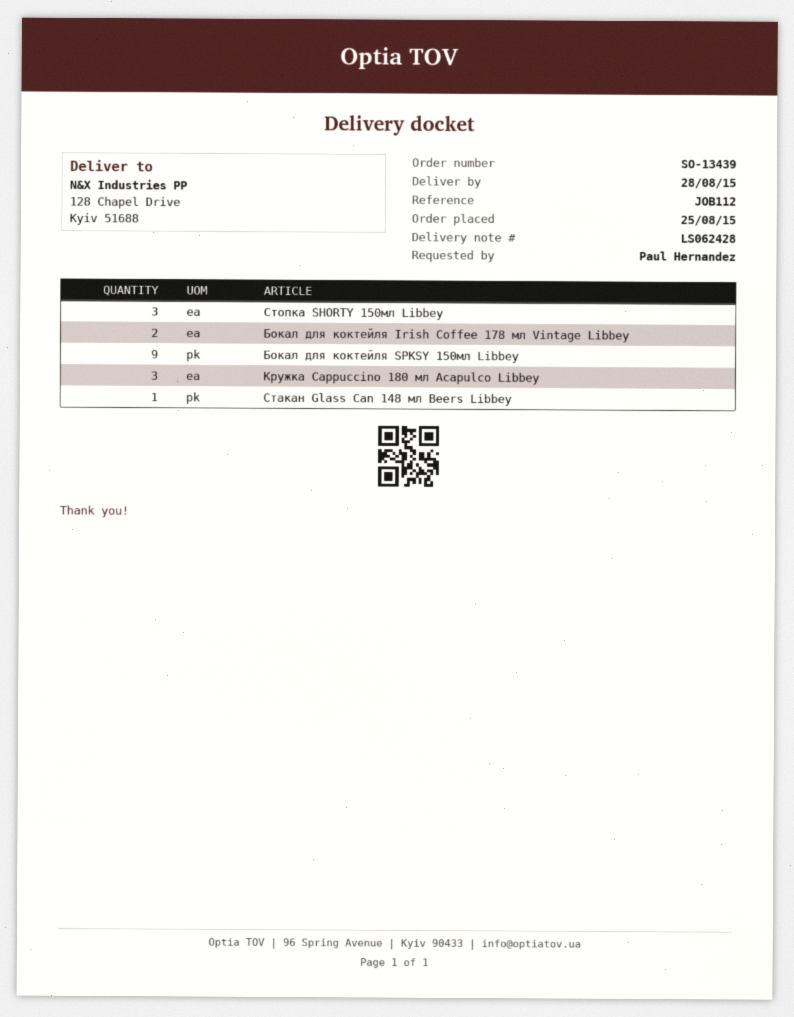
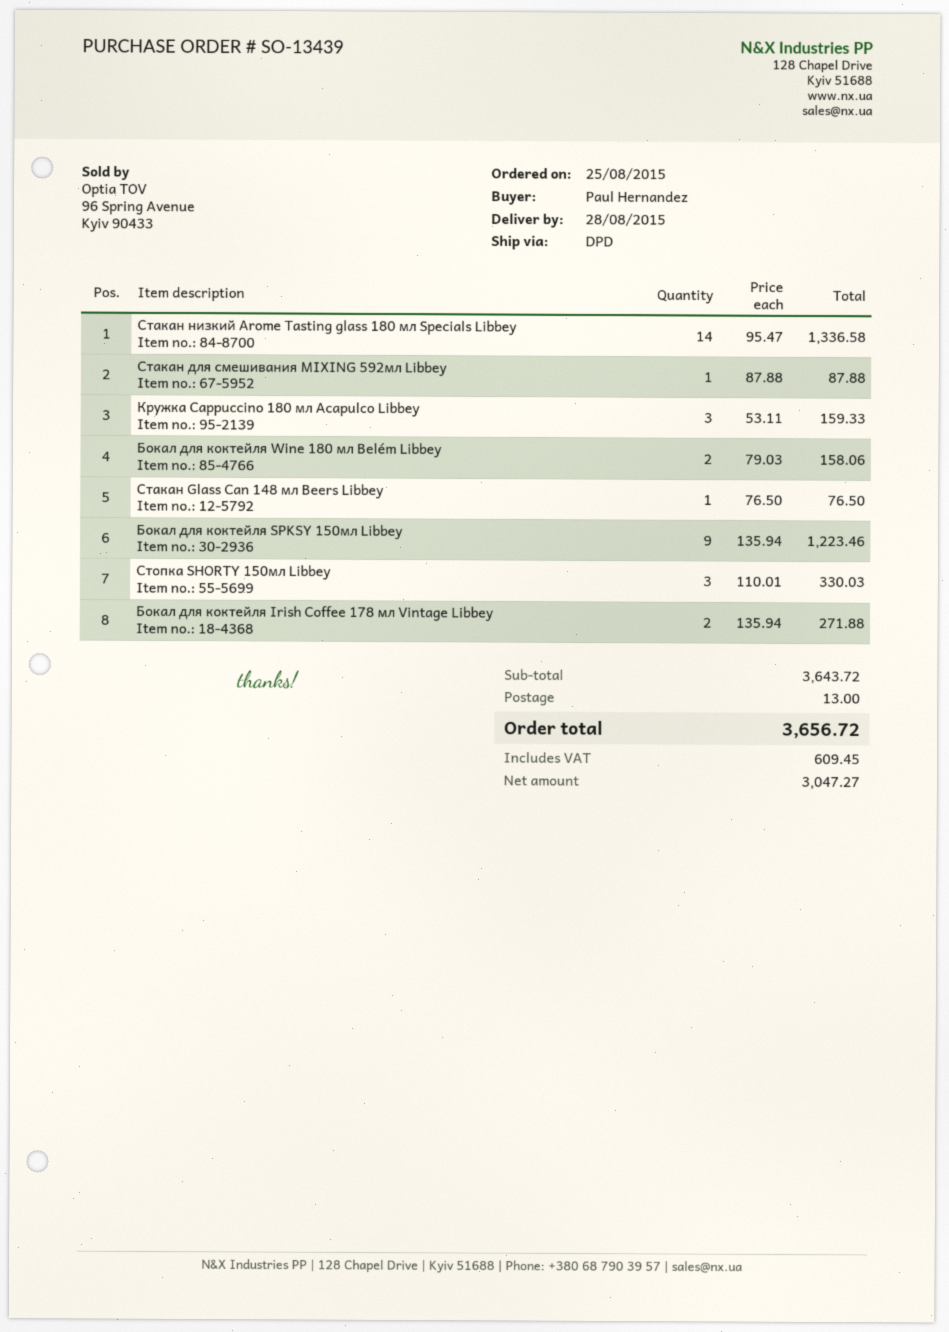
Стакан низкий Arome Tasting glass 180 мл Specials Libbey: none -> 14
Стакан для смешивания MIXING 592мл Libbey: none -> 1
Бокал для коктейля Wine 180 мл Belém Libbey: none -> 2

